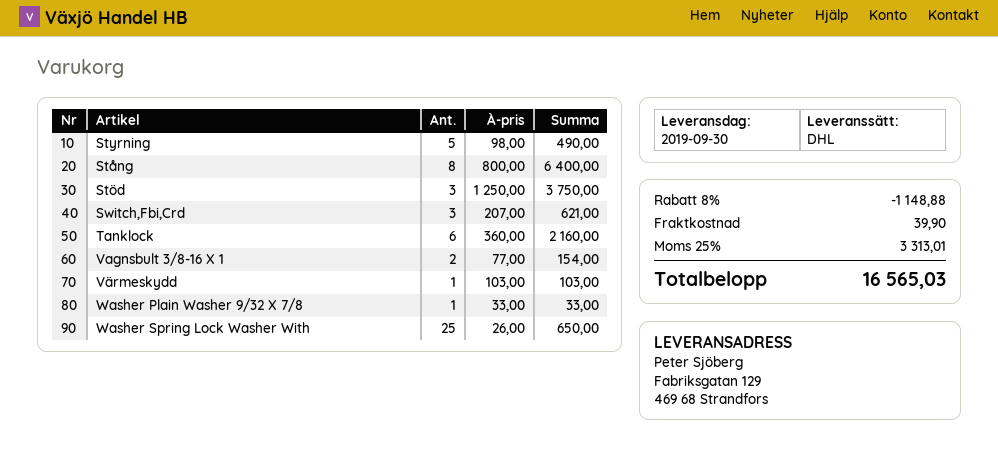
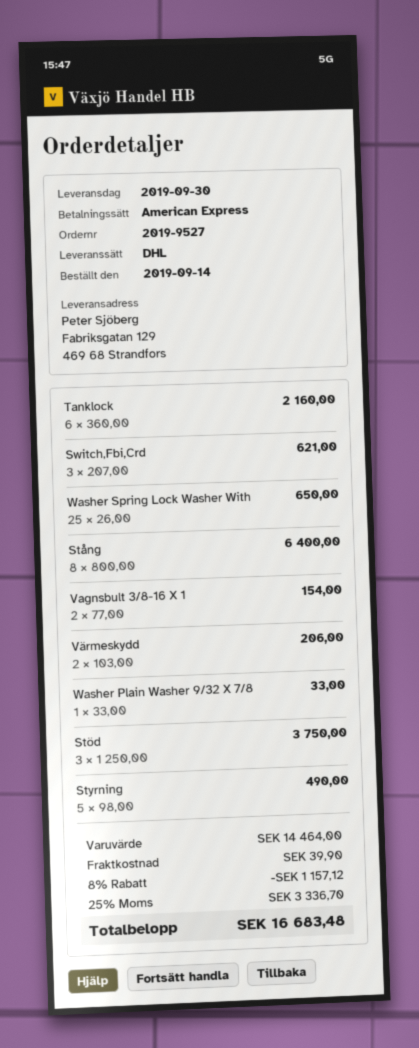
Värmeskydd: 1 x 103.00 = 103.00 -> 2 x 103.00 = 206.00
discount: 8% = 1148.88 -> 8% = 1157.12
tax: 25% = 3313.01 -> 25% = 3336.70
total: 16565.03 -> 16683.48

